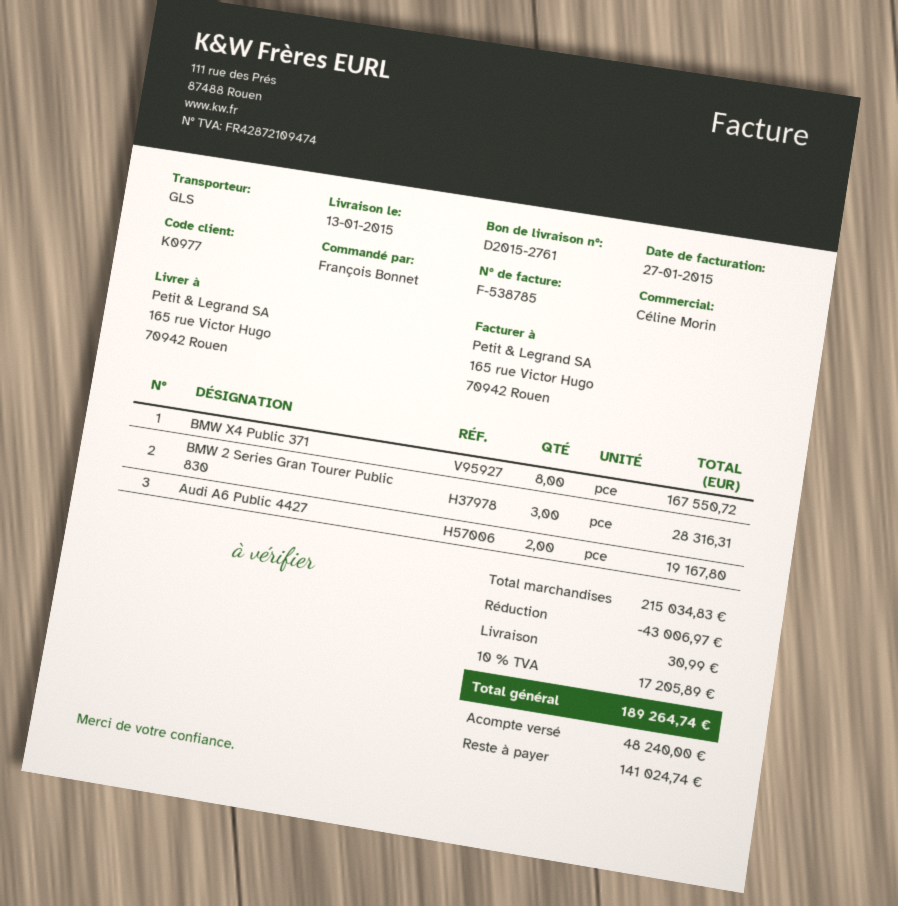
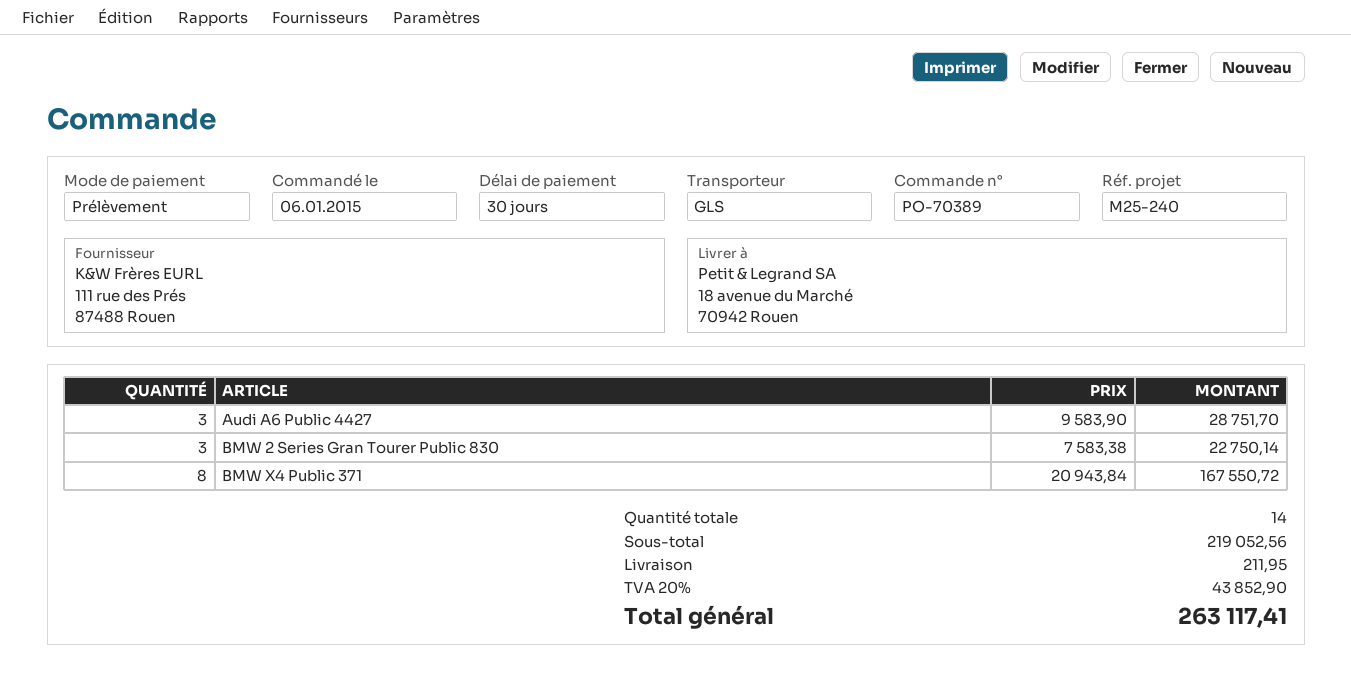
ship to: 165 rue Victor Hugo, 70942 Rouen -> 18 avenue du Marché, 70942 Rouen
BMW 2 Series Gran Tourer Public 830: 3 for 28316.31 -> 3 for 22750.14
Audi A6 Public 4427: 2 for 19167.80 -> 3 for 28751.70
subtotal: 215034.83 -> 219052.56
discount: 43006.97 -> none
shipping: 30.99 -> 211.95
tax: 10% = 17205.89 -> 20% = 43852.90
total: 189264.74 -> 263117.41

